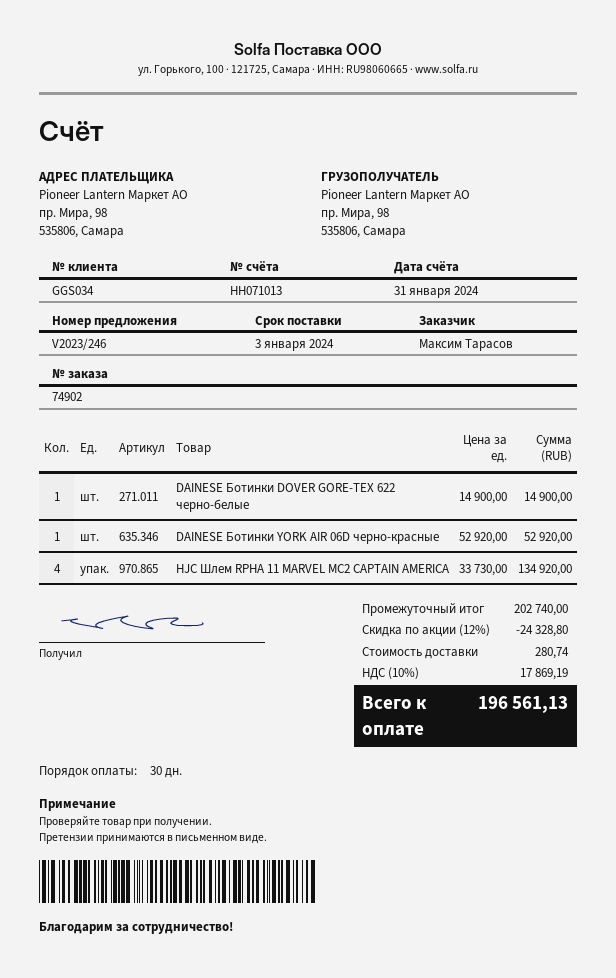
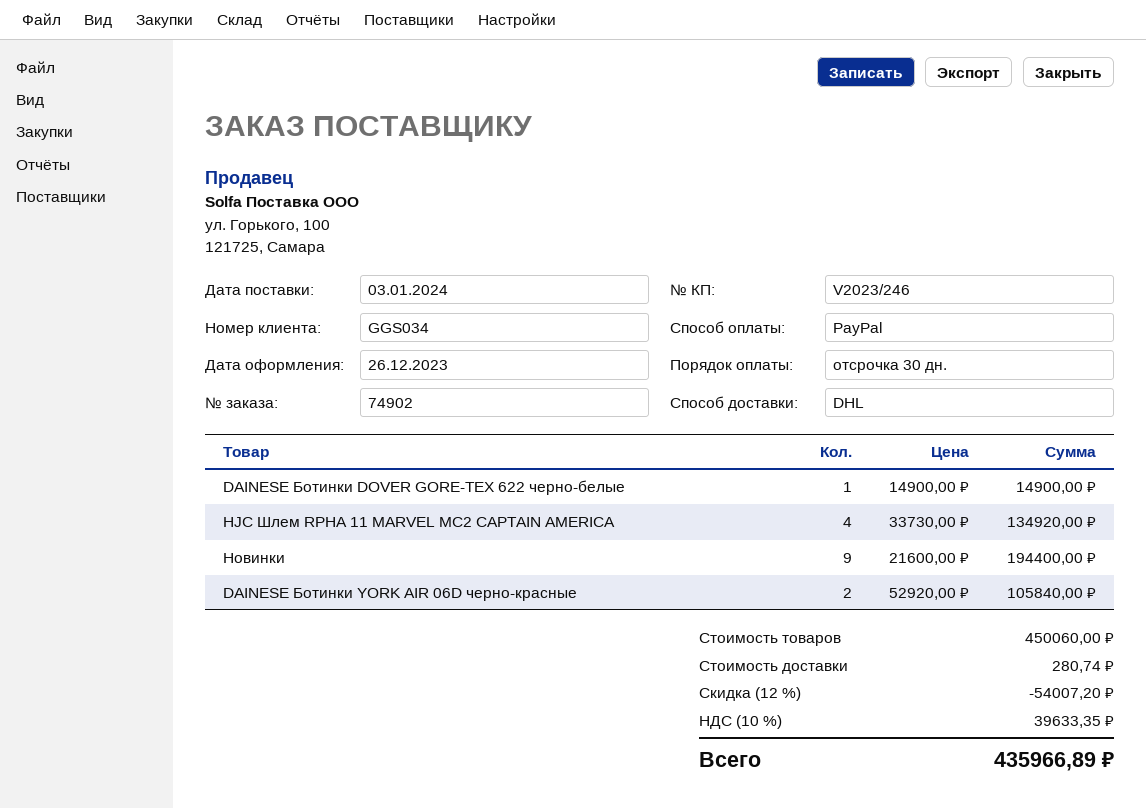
DAINESE Ботинки YORK AIR 06D черно-красные: 1 x 52920.00 = 52920.00 -> 2 x 52920.00 = 105840.00
Новинки: none -> 9 x 21600.00 = 194400.00
subtotal: 202740.00 -> 450060.00
discount: 12% = 24328.80 -> 12% = 54007.20
tax: 10% = 17869.19 -> 10% = 39633.35
total: 196561.13 -> 435966.89

